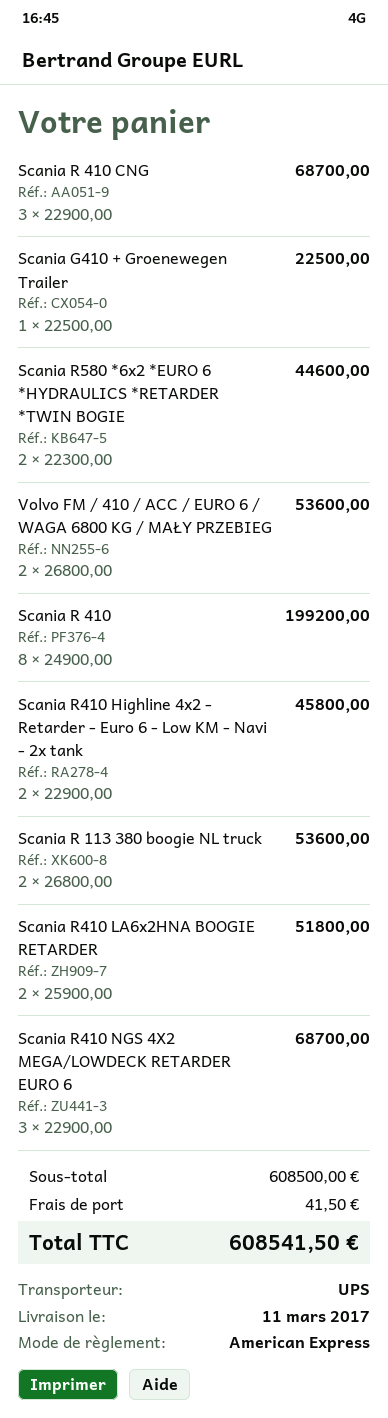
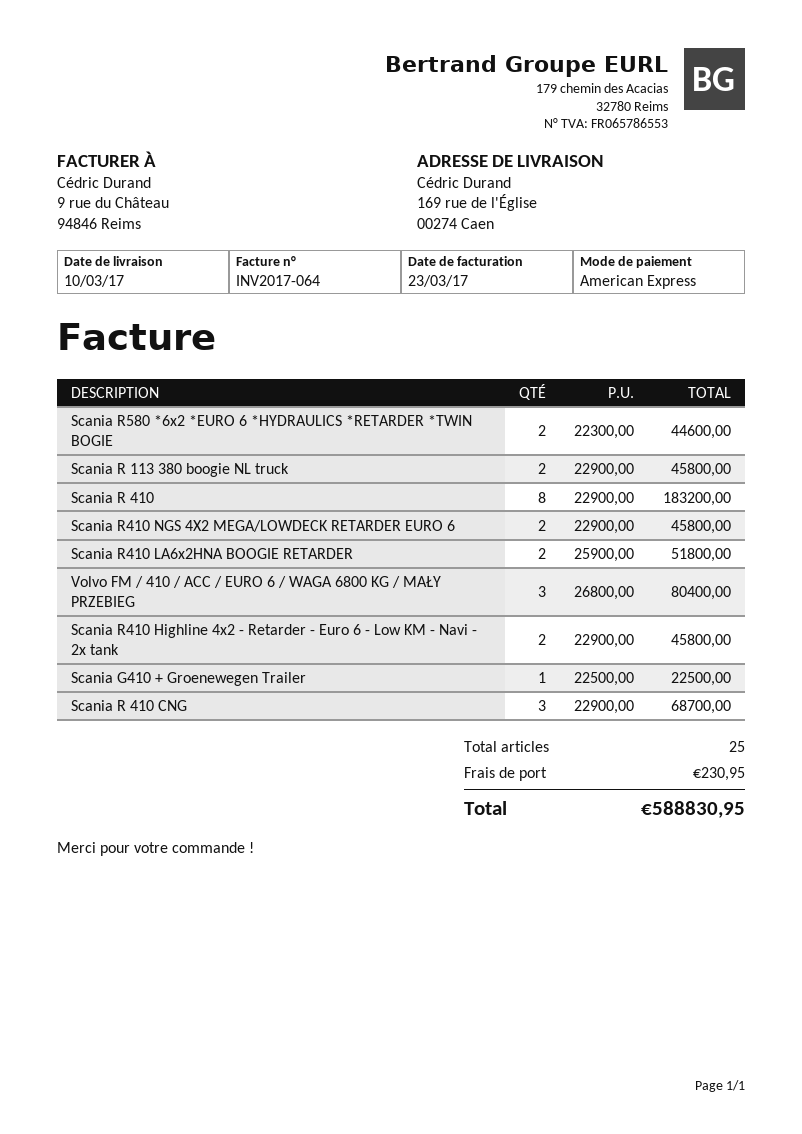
delivery date: 2017-03-11 -> 2017-03-10
Volvo FM / 410 / ACC / EURO 6 / WAGA 6800 KG / MAŁY PRZEBIEG: 2 x 26800.00 = 53600.00 -> 3 x 26800.00 = 80400.00
Scania R 410: 8 x 24900.00 = 199200.00 -> 8 x 22900.00 = 183200.00
Scania R 113 380 boogie NL truck: 2 x 26800.00 = 53600.00 -> 2 x 22900.00 = 45800.00
Scania R410 NGS 4X2 MEGA/LOWDECK RETARDER EURO 6: 3 x 22900.00 = 68700.00 -> 2 x 22900.00 = 45800.00
shipping: 41.50 -> 230.95
total: 608541.50 -> 588830.95

